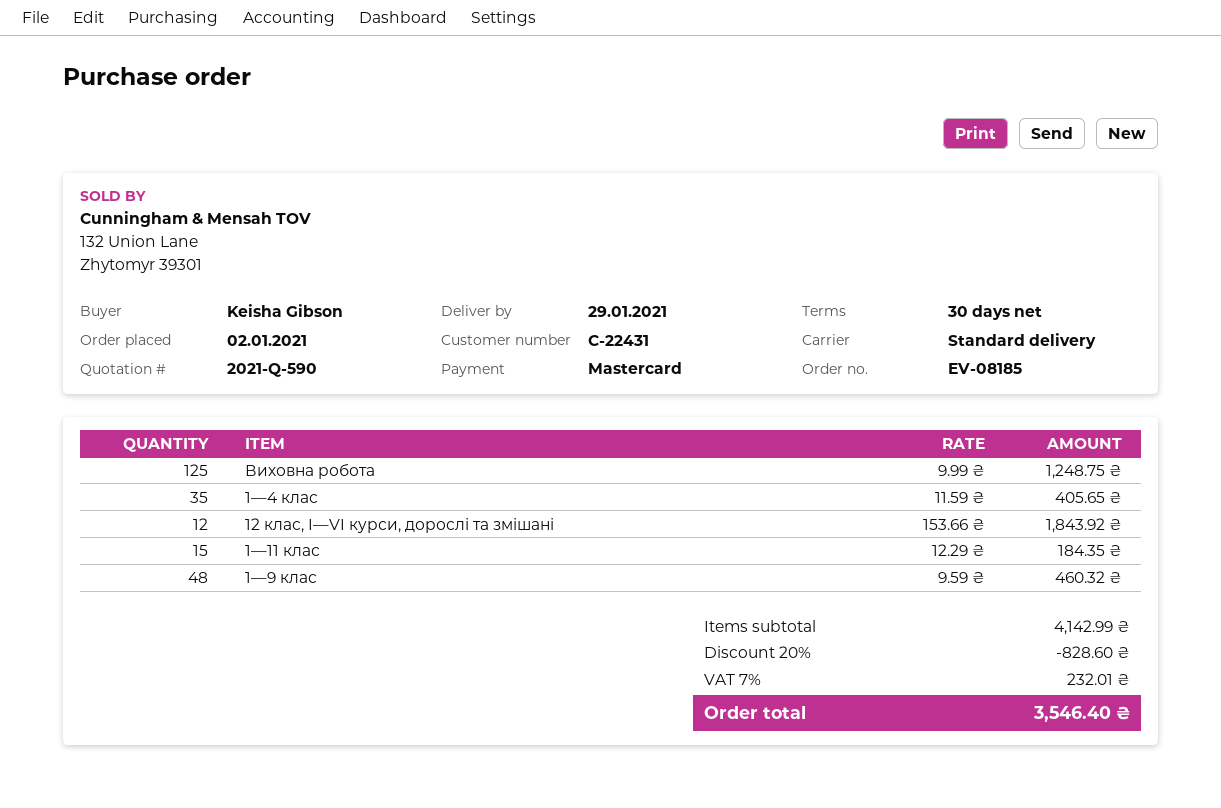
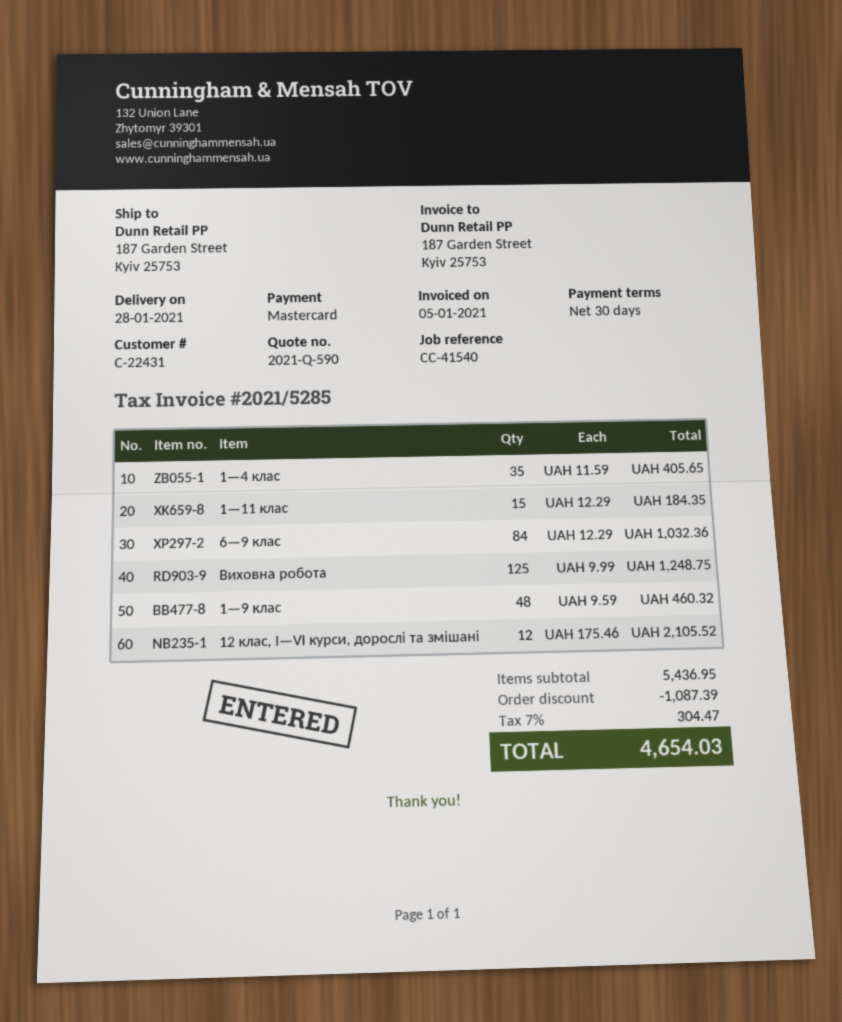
delivery date: 2021-01-29 -> 2021-01-28
12 клас, I—VI курси, дорослі та змішані: 12 x 153.66 = 1843.92 -> 12 x 175.46 = 2105.52
6—9 клас: none -> 84 x 12.29 = 1032.36
subtotal: 4142.99 -> 5436.95
discount: 828.60 -> 1087.39
tax: 7% = 232.01 -> 7% = 304.47
total: 3546.40 -> 4654.03

